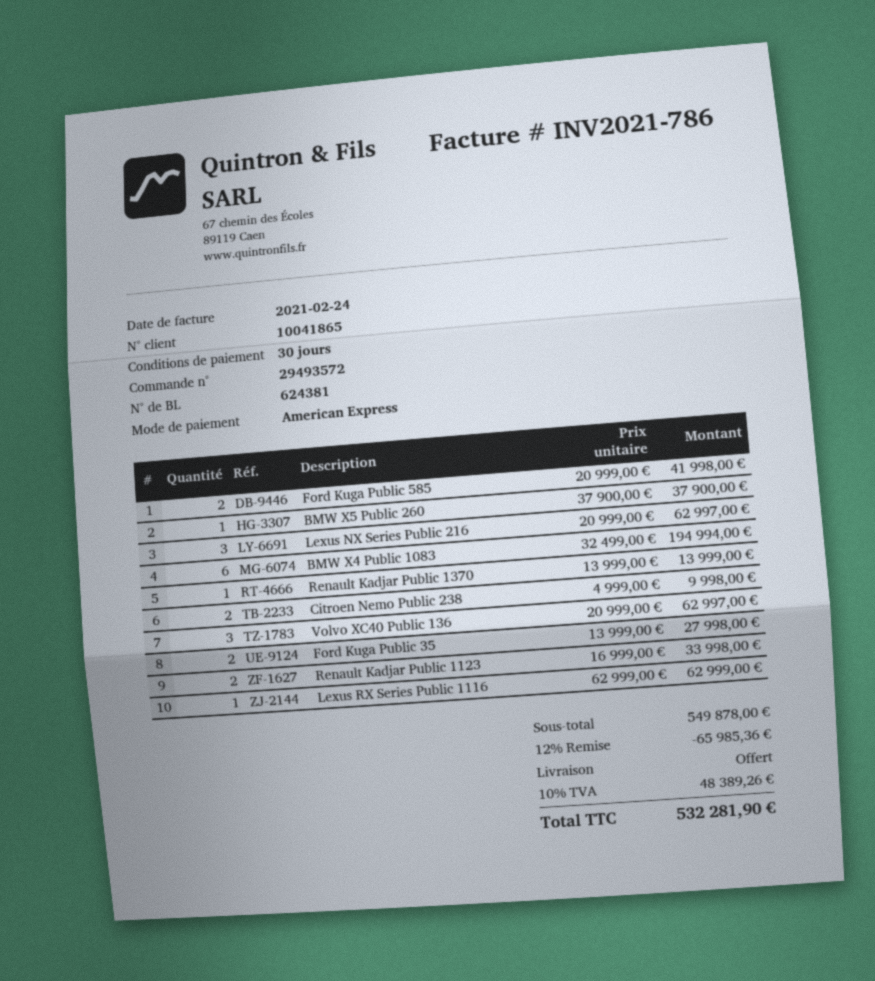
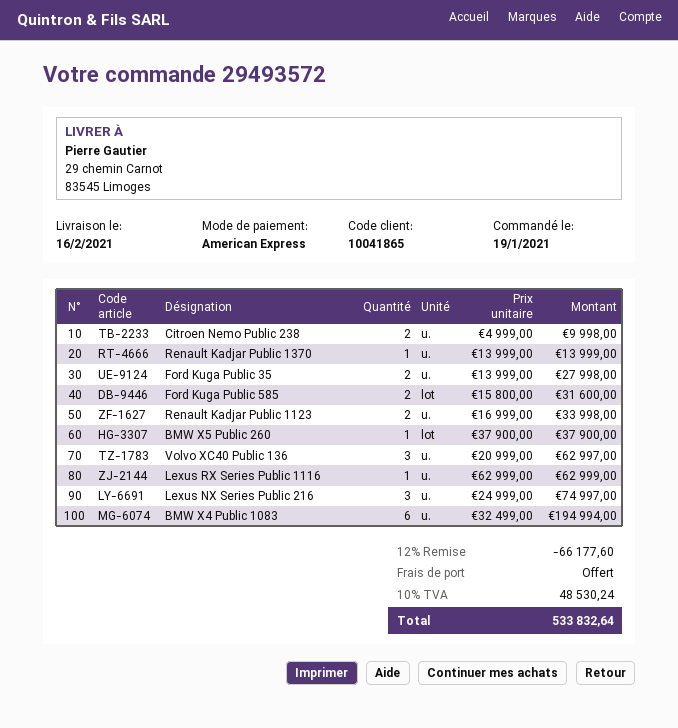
Ford Kuga Public 585: 2 x 20999.00 = 41998.00 -> 2 x 15800.00 = 31600.00
Lexus NX Series Public 216: 3 x 20999.00 = 62997.00 -> 3 x 24999.00 = 74997.00
discount: 12% = 65985.36 -> 12% = 66177.60
tax: 10% = 48389.26 -> 10% = 48530.24
total: 532281.90 -> 533832.64

